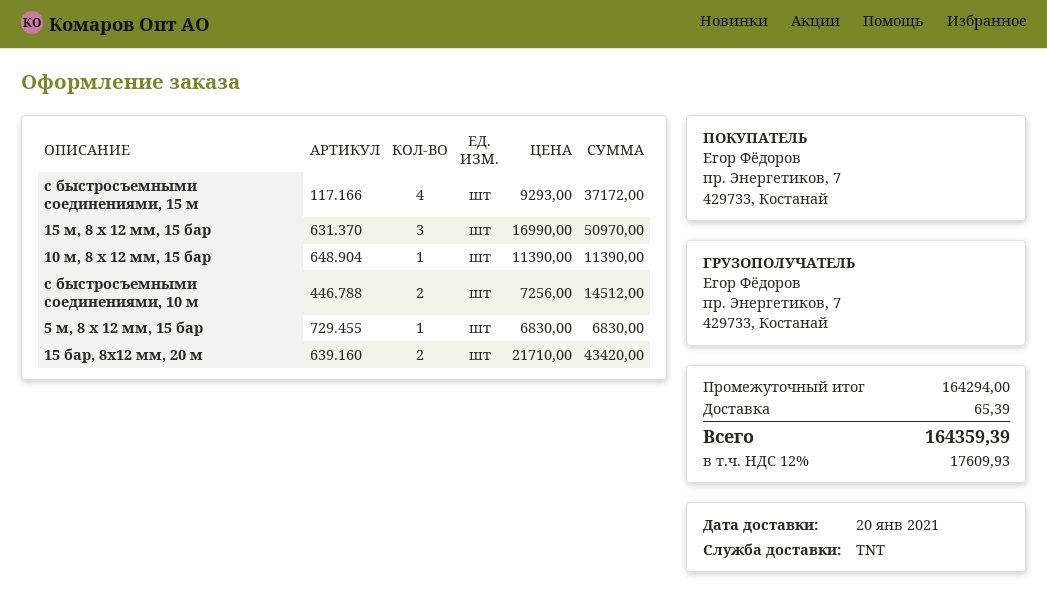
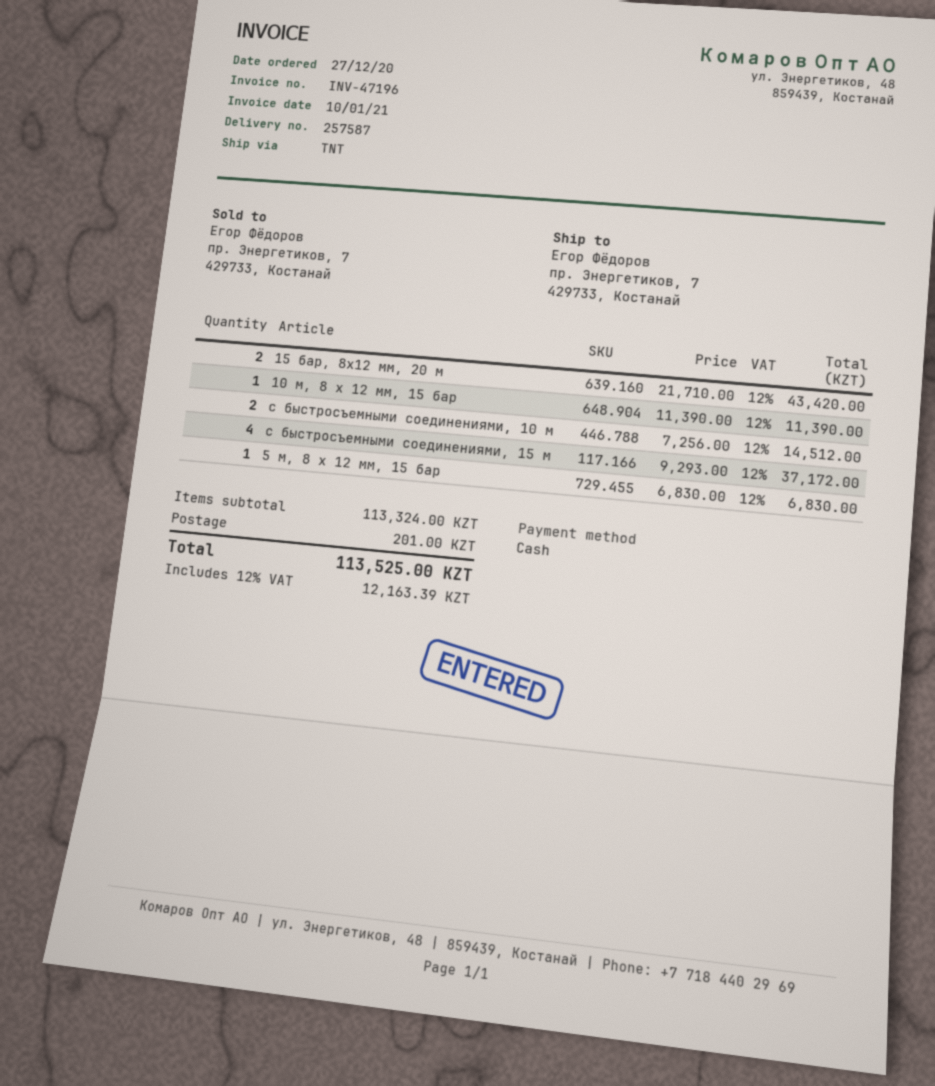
15 м, 8 х 12 мм, 15 бар: 3 x 16990.00 = 50970.00 -> none
subtotal: 164294.00 -> 113324.00
shipping: 65.39 -> 201.00
tax: 12% = 17609.93 -> 12% = 12163.39
total: 164359.39 -> 113525.00

